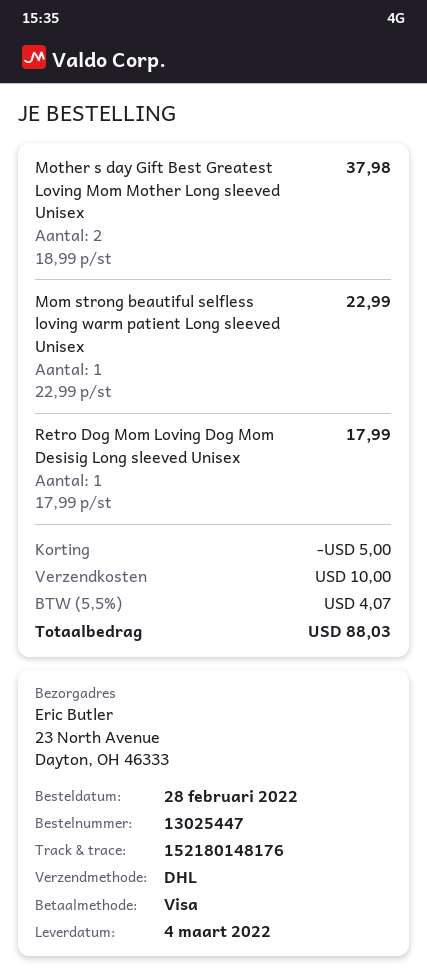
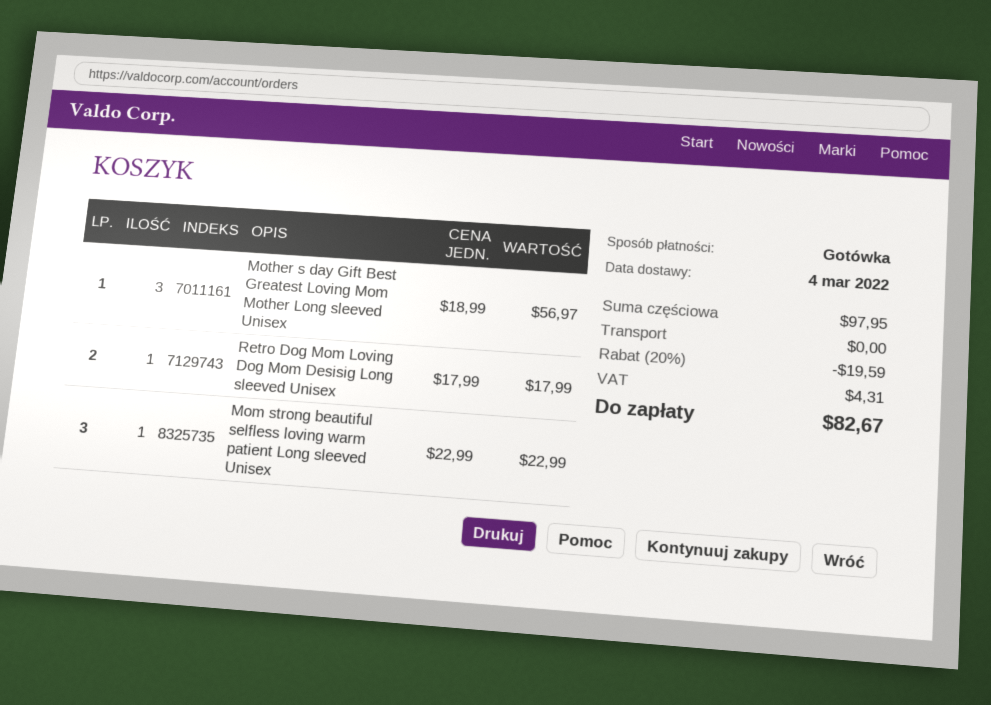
payment method: Visa -> cash
Mother s day Gift Best Greatest Loving Mom Mother Long sleeved Unisex: 2 x 18.99 = 37.98 -> 3 x 18.99 = 56.97
discount: 5.00 -> 19.59
shipping: 10.00 -> 0.00
tax: 4.07 -> 4.31
total: 88.03 -> 82.67

